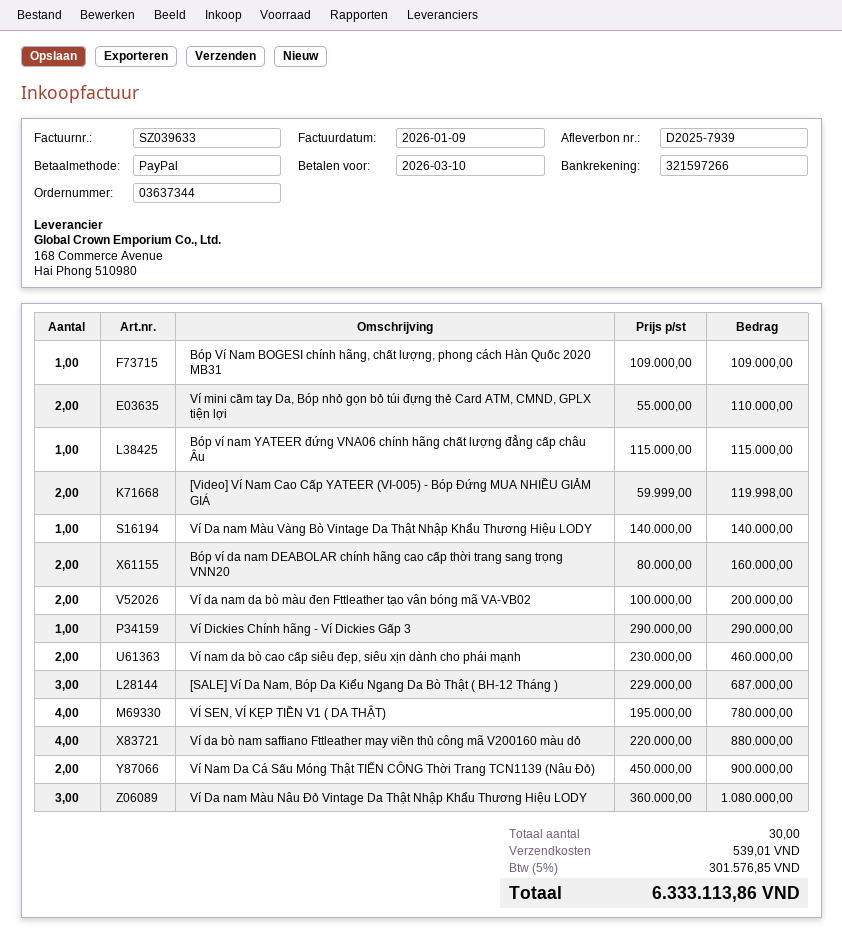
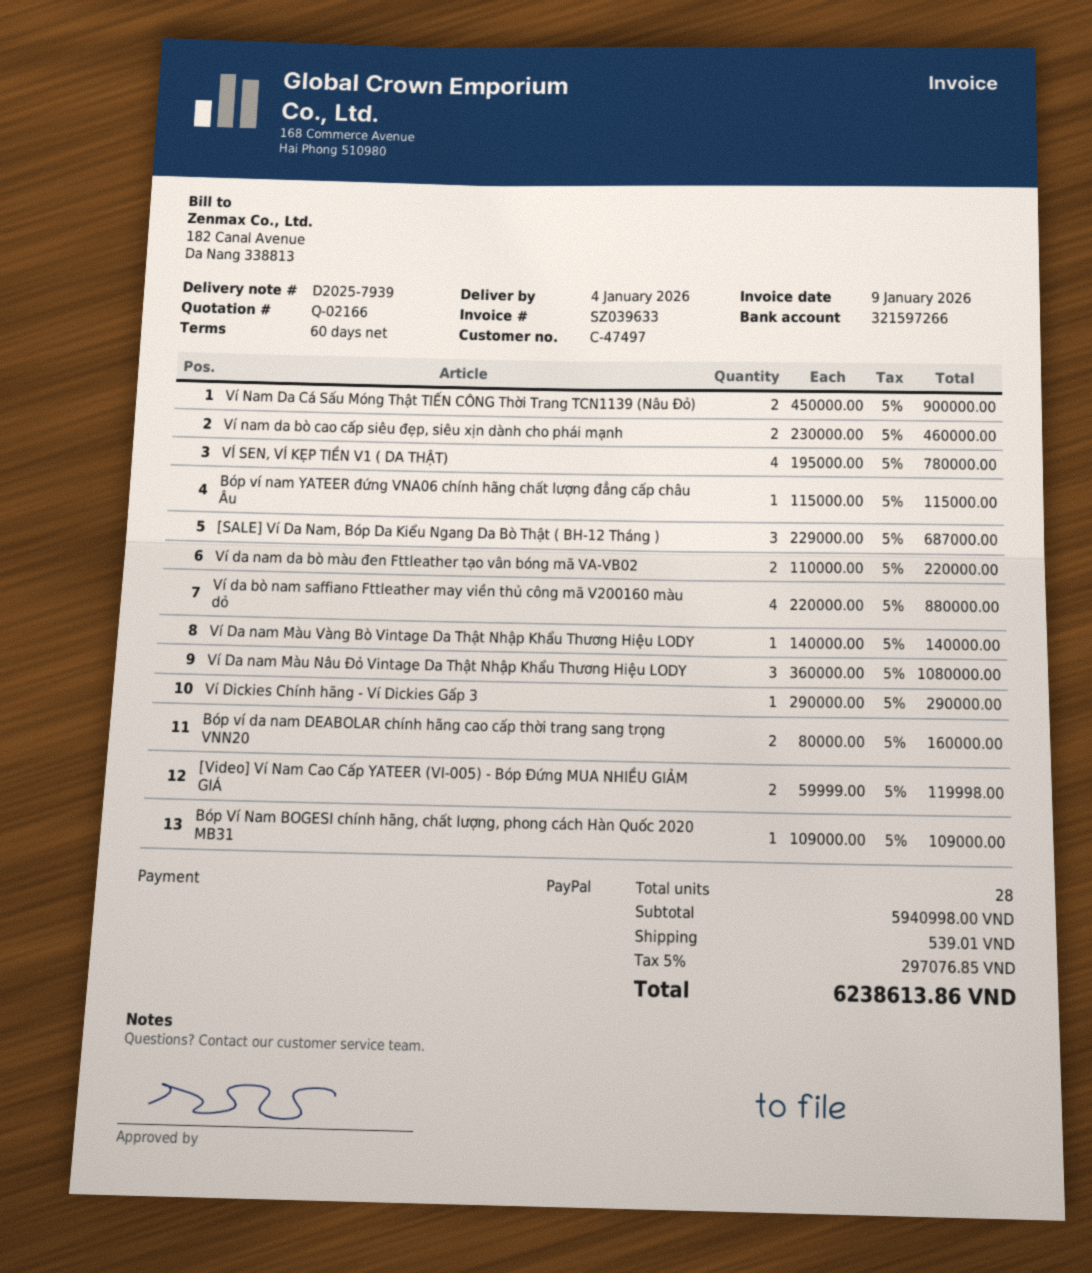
Ví mini cầm tay Da, Bóp nhỏ gọn bỏ túi đựng thẻ Card ATM, CMND, GPLX tiện lợi: 2 x 55000.00 = 110000.00 -> none
Ví da nam da bò màu đen Fttleather tạo vân bóng mã VA-VB02: 2 x 100000.00 = 200000.00 -> 2 x 110000.00 = 220000.00
total quantity: 30 -> 28
tax: 5% = 301576.85 -> 5% = 297076.85
total: 6333113.86 -> 6238613.86

